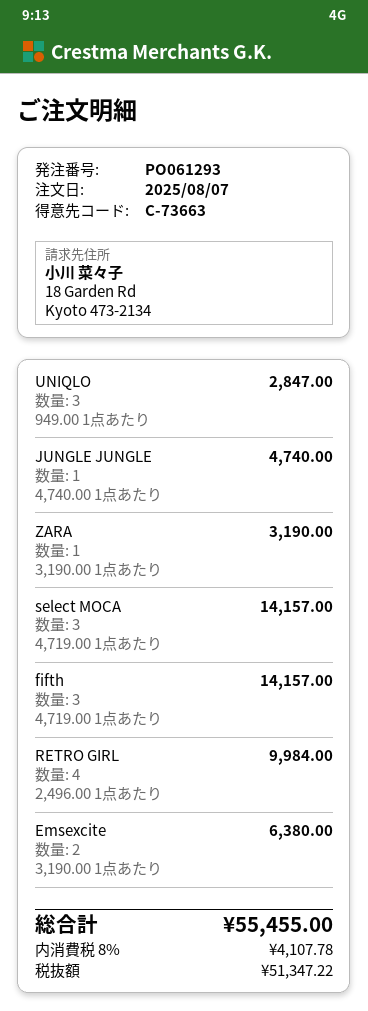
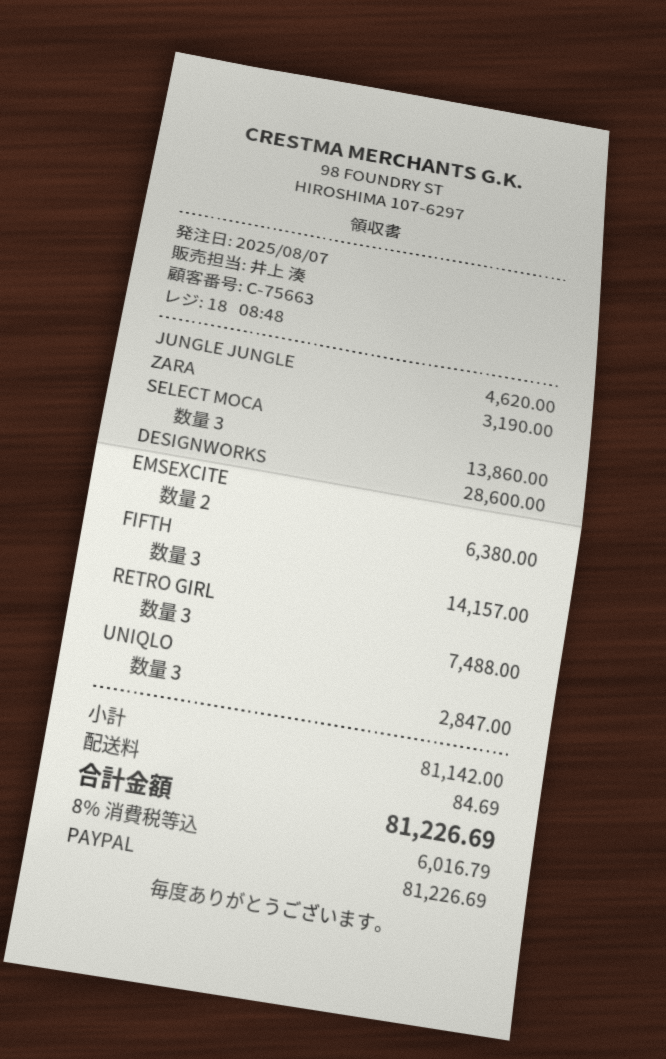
customer number: C-73663 -> C-75663
JUNGLE JUNGLE: 1 for 4740.00 -> 1 for 4620.00
select MOCA: 3 for 14157.00 -> 3 for 13860.00
RETRO GIRL: 4 for 9984.00 -> 3 for 7488.00
DESIGNWORKS: none -> 1 for 28600.00
shipping: none -> 84.69
tax: 8% = 4107.78 -> 8% = 6016.79
total: 55455.00 -> 81226.69

